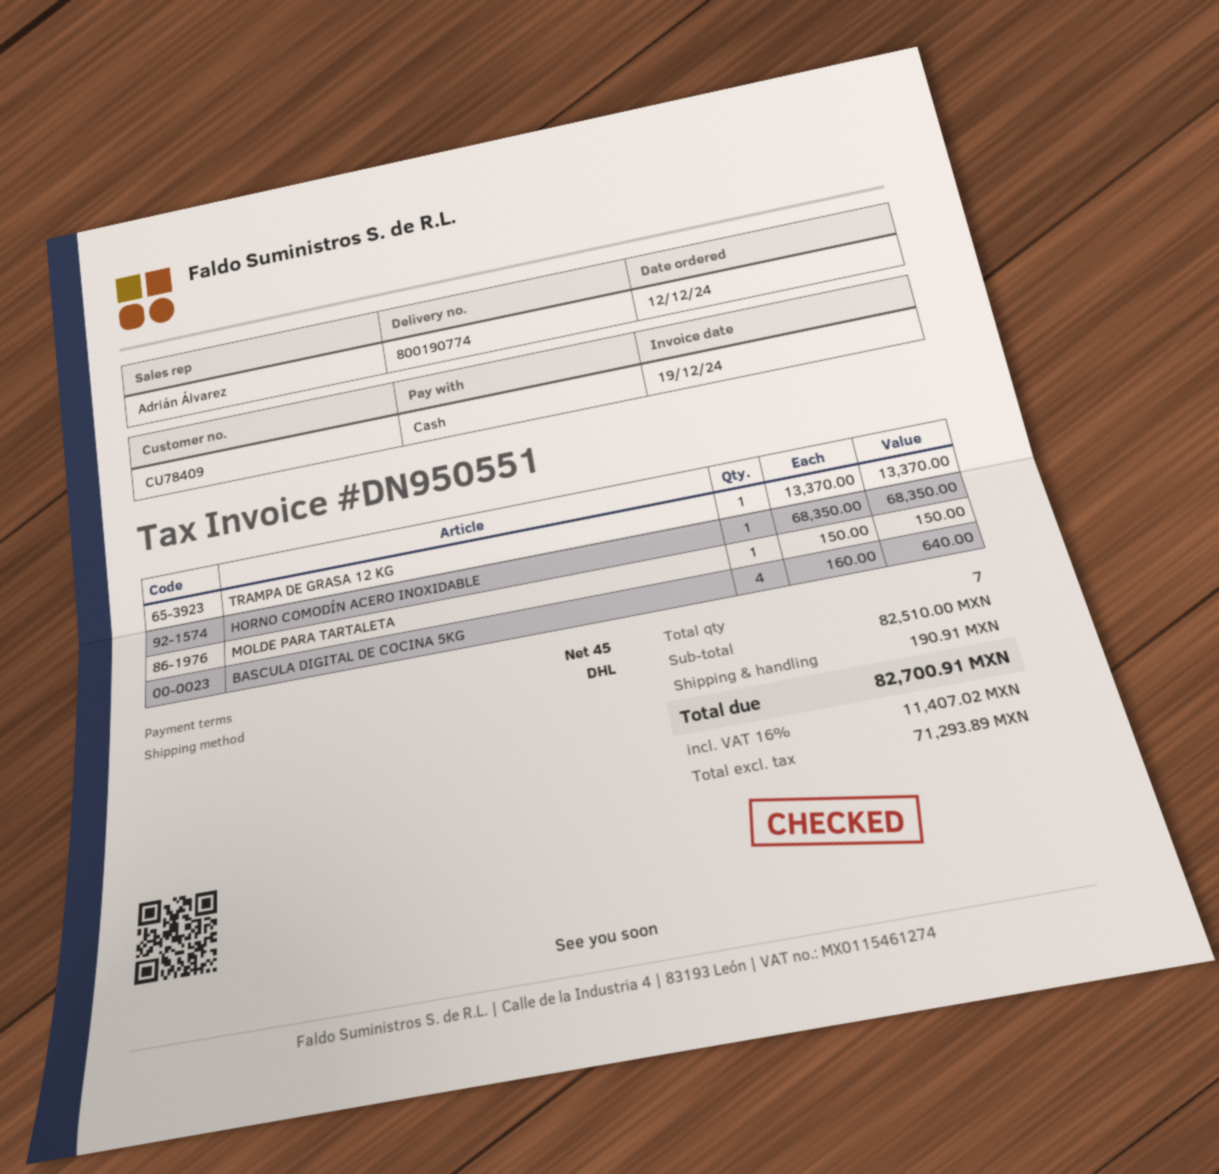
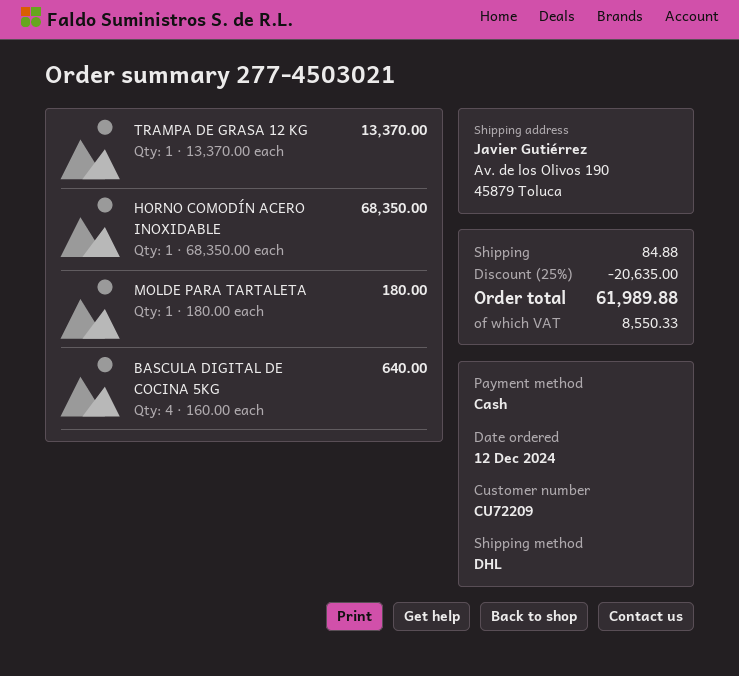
customer number: CU78409 -> CU72209
MOLDE PARA TARTALETA: 1 x 150.00 = 150.00 -> 1 x 180.00 = 180.00
discount: none -> 25% = 20635.00
shipping: 190.91 -> 84.88
tax: 11407.02 -> 8550.33
total: 82700.91 -> 61989.88

